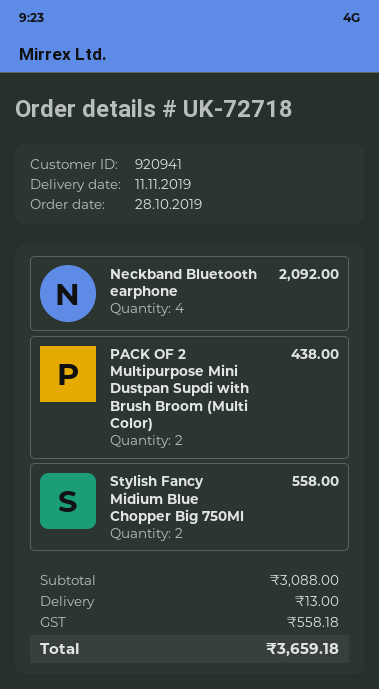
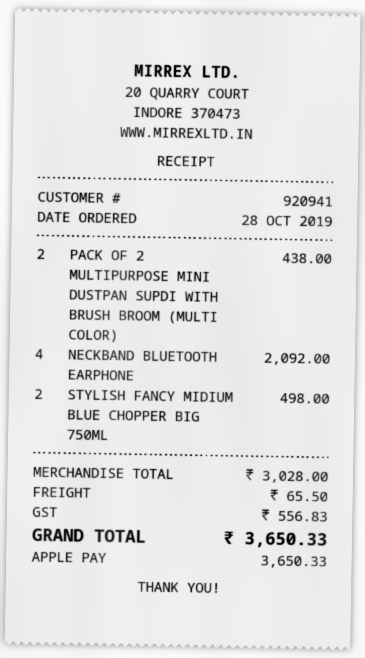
Stylish Fancy Midium Blue Chopper Big 750Ml: 2 for 558.00 -> 2 for 498.00
subtotal: 3088.00 -> 3028.00
shipping: 13.00 -> 65.50
tax: 558.18 -> 556.83
total: 3659.18 -> 3650.33

